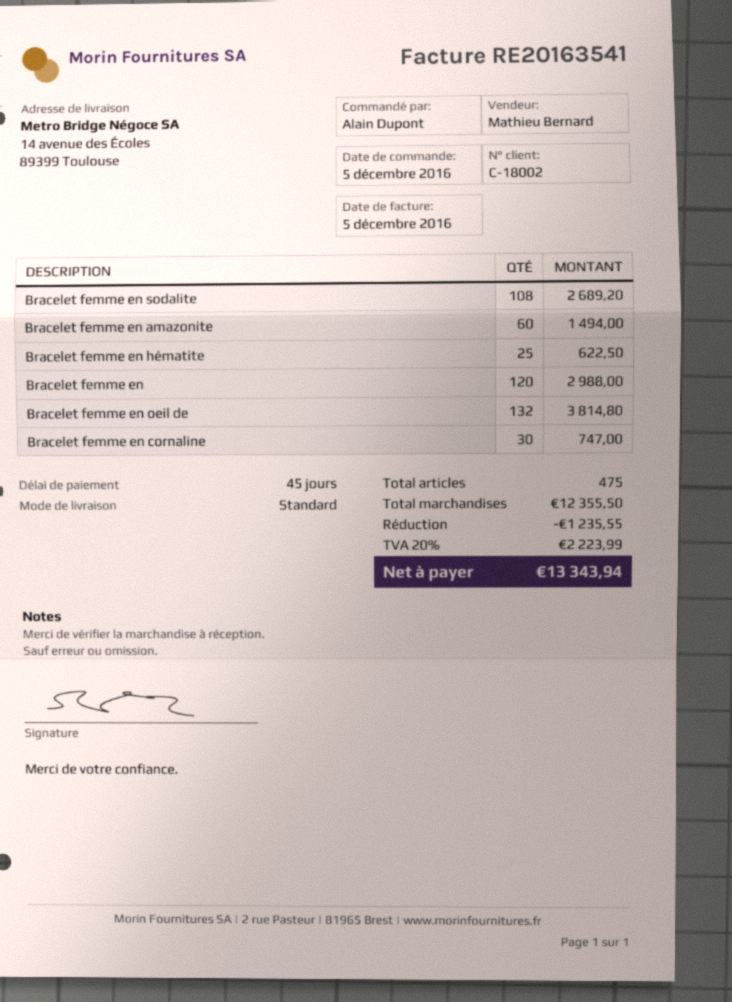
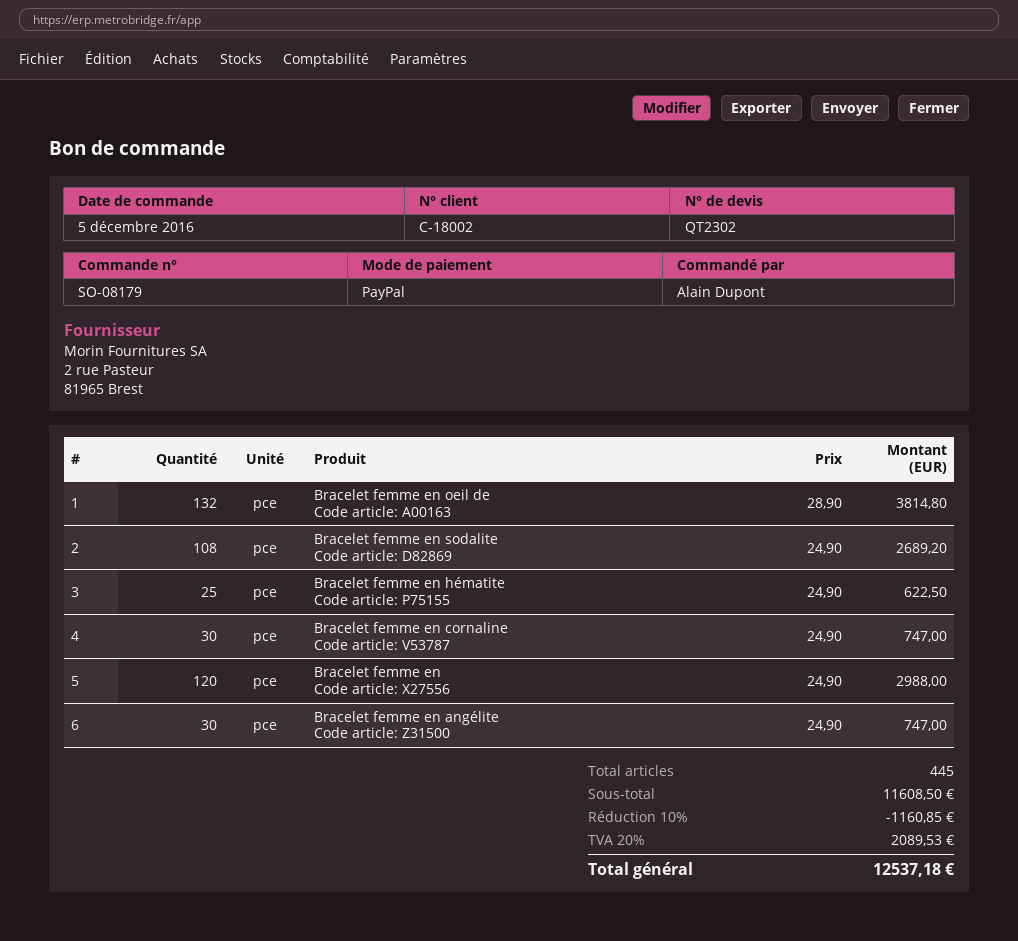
Bracelet femme en amazonite: 60 for 1494.00 -> none
Bracelet femme en angélite: none -> 30 for 747.00
total quantity: 475 -> 445
subtotal: 12355.50 -> 11608.50
discount: 1235.55 -> 1160.85
tax: 20% = 2223.99 -> 20% = 2089.53
total: 13343.94 -> 12537.18

